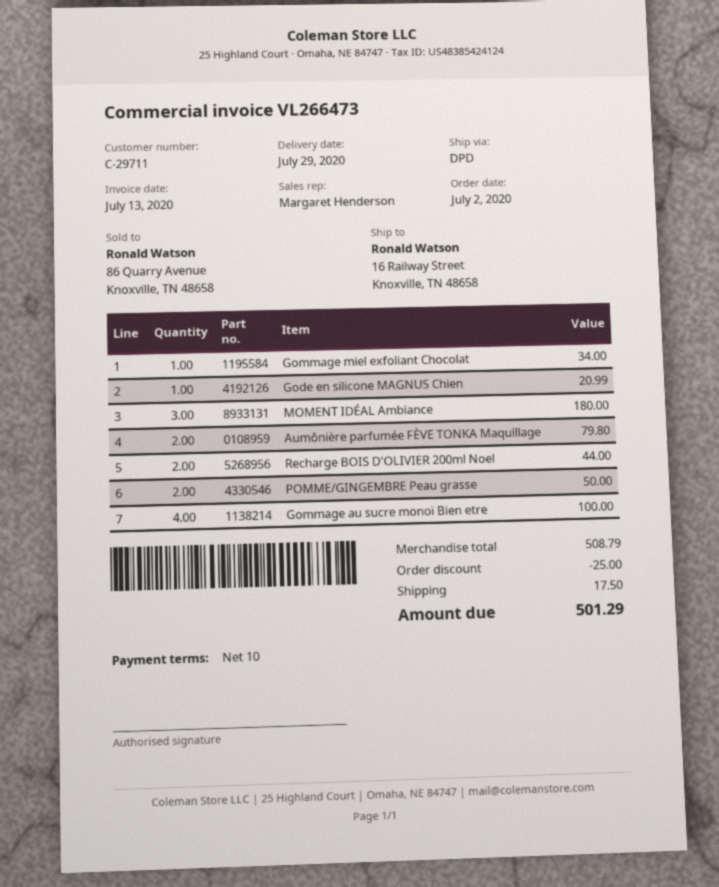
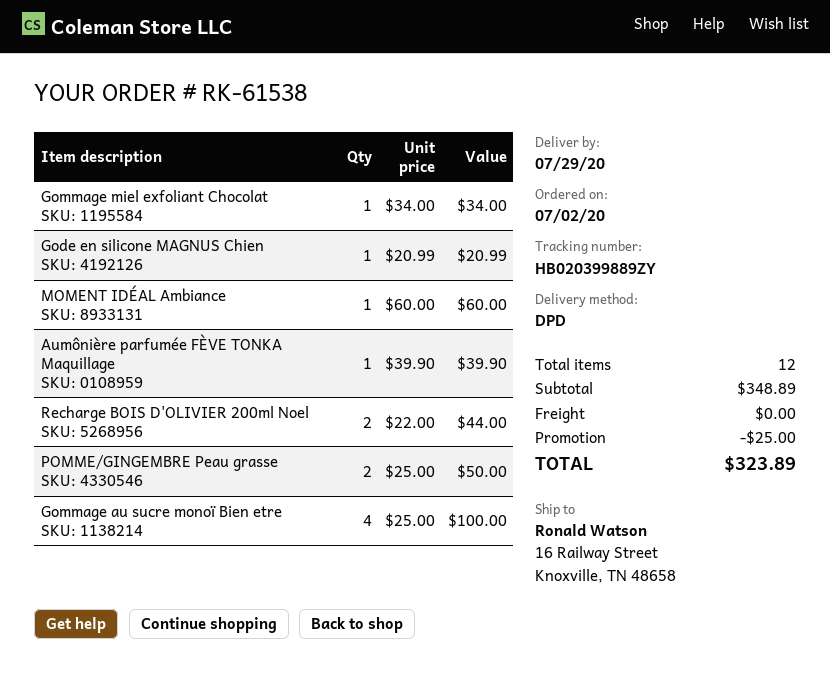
MOMENT IDÉAL Ambiance: 3 for 180.00 -> 1 for 60.00
Aumônière parfumée FÈVE TONKA Maquillage: 2 for 79.80 -> 1 for 39.90
subtotal: 508.79 -> 348.89
shipping: 17.50 -> 0.00
total: 501.29 -> 323.89

